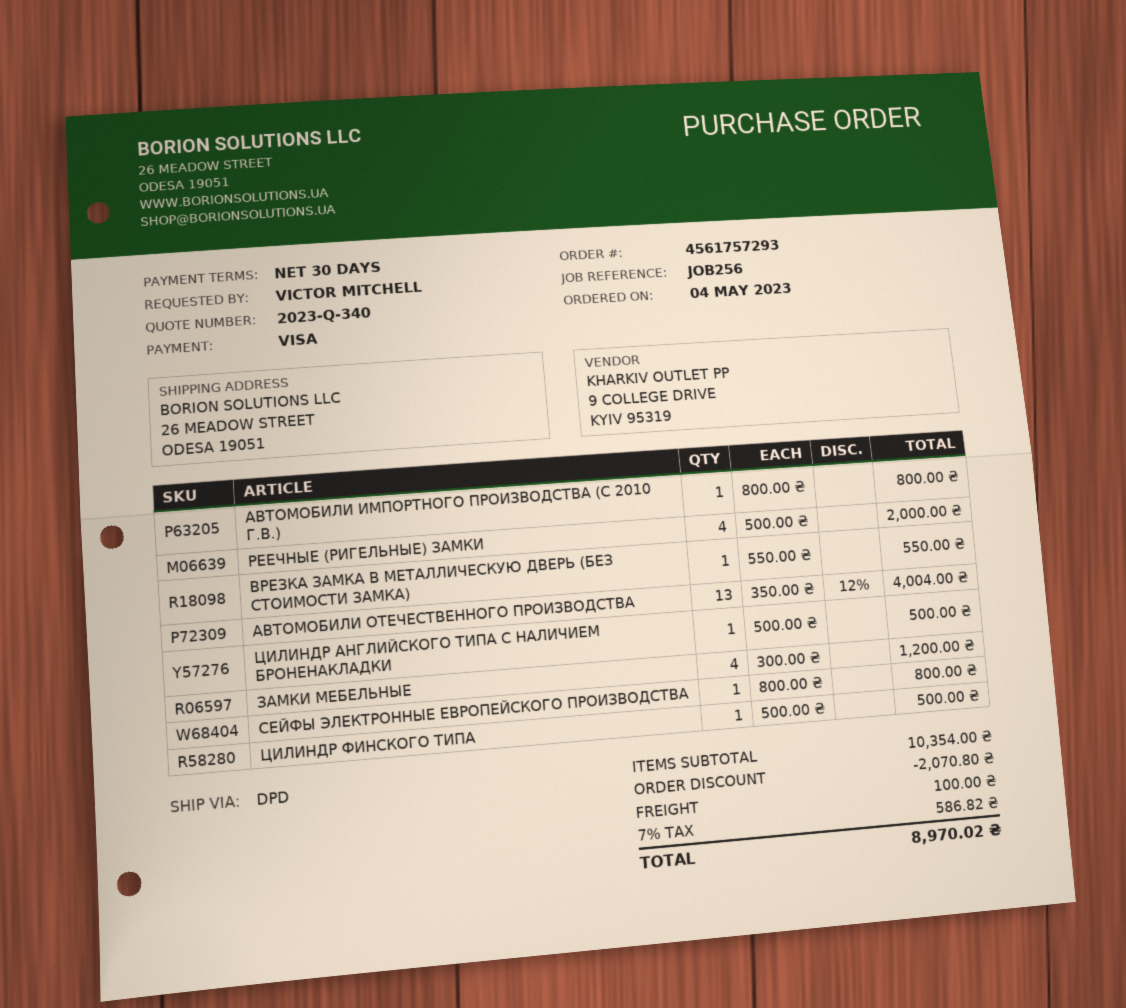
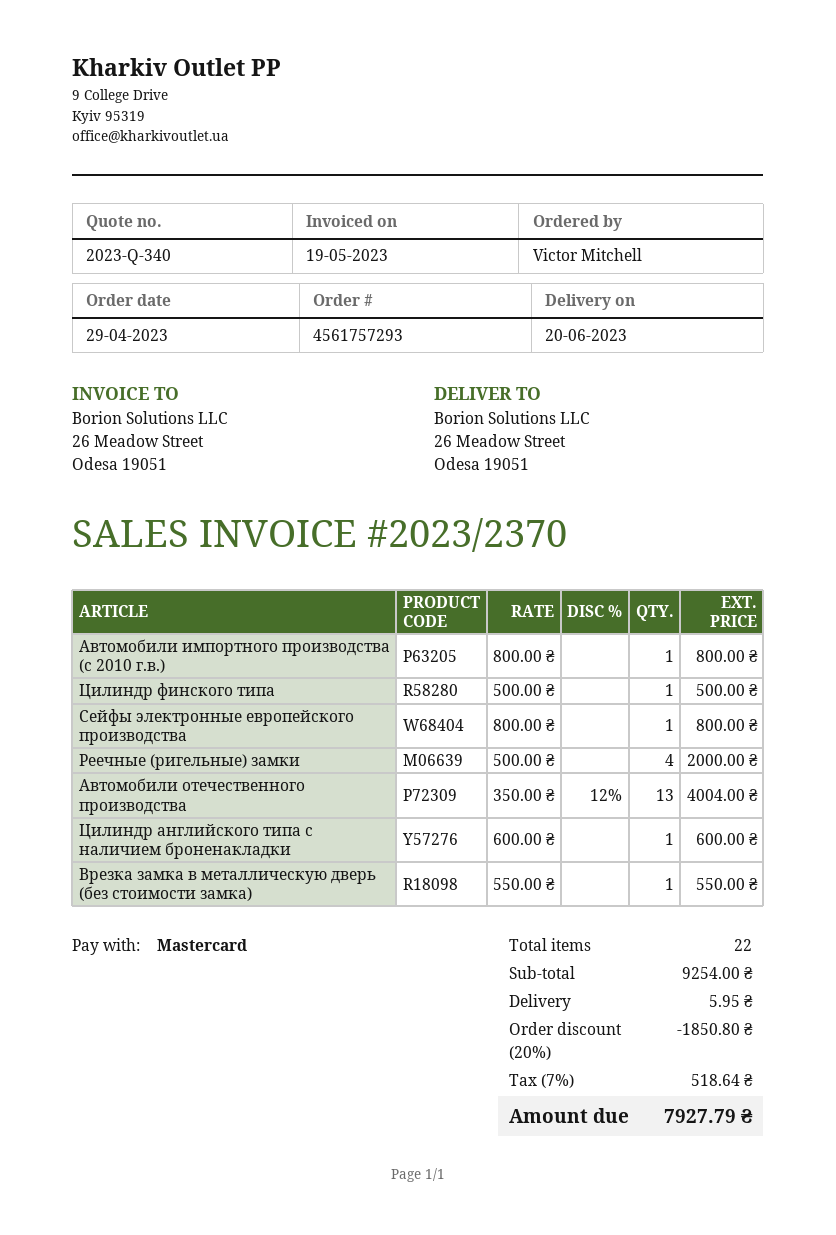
order date: 2023-05-04 -> 2023-04-29
payment method: Visa -> Mastercard
ЦИЛИНДР АНГЛИЙСКОГО ТИПА С НАЛИЧИЕМ БРОНЕНАКЛАДКИ: 1 x 500.00 = 500.00 -> 1 x 600.00 = 600.00
ЗАМКИ МЕБЕЛЬНЫЕ: 4 x 300.00 = 1200.00 -> none
subtotal: 10354.00 -> 9254.00
discount: 2070.80 -> 1850.80
shipping: 100.00 -> 5.95
tax: 7% = 586.82 -> 7% = 518.64
total: 8970.02 -> 7927.79

